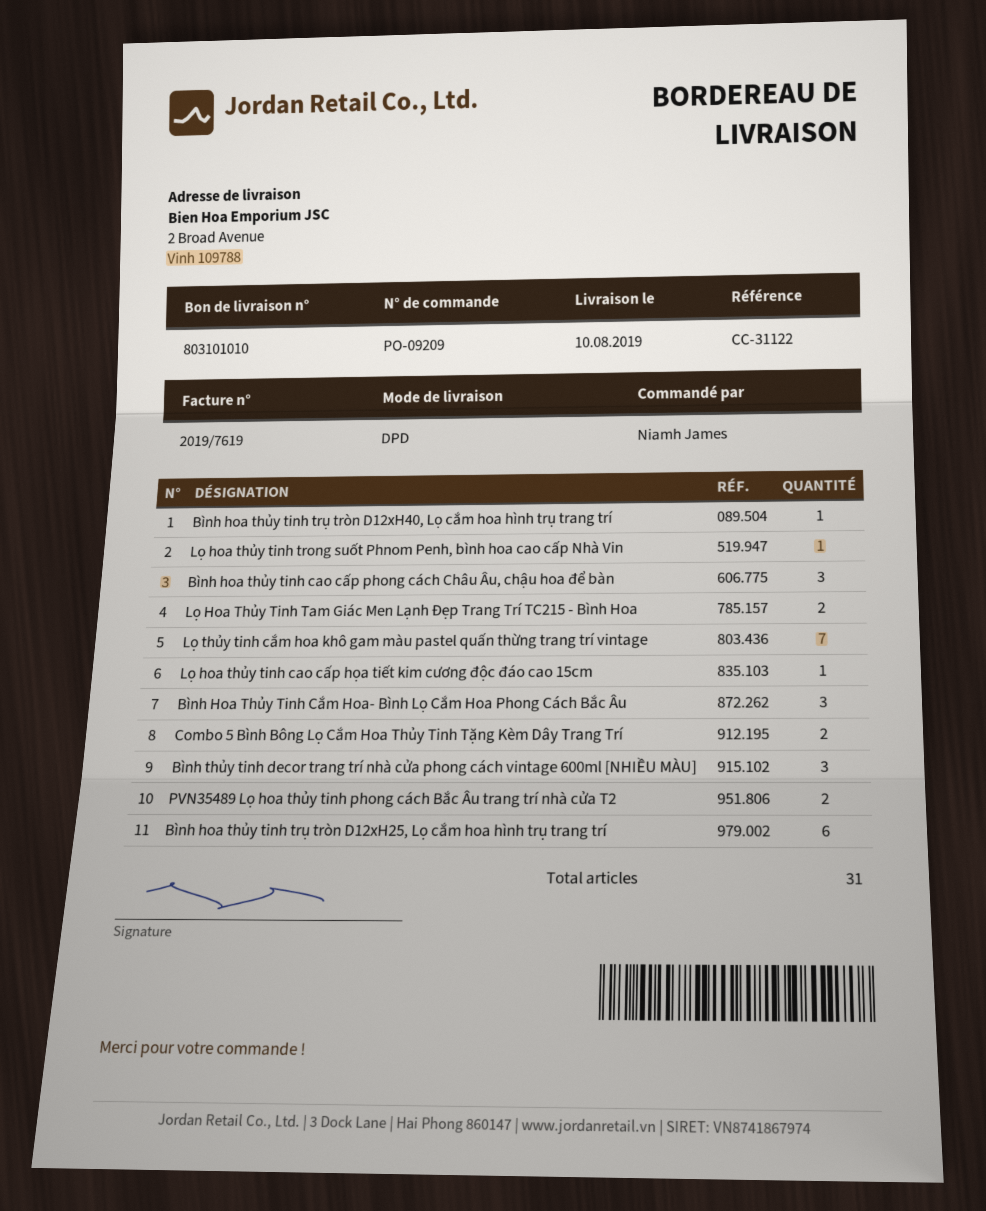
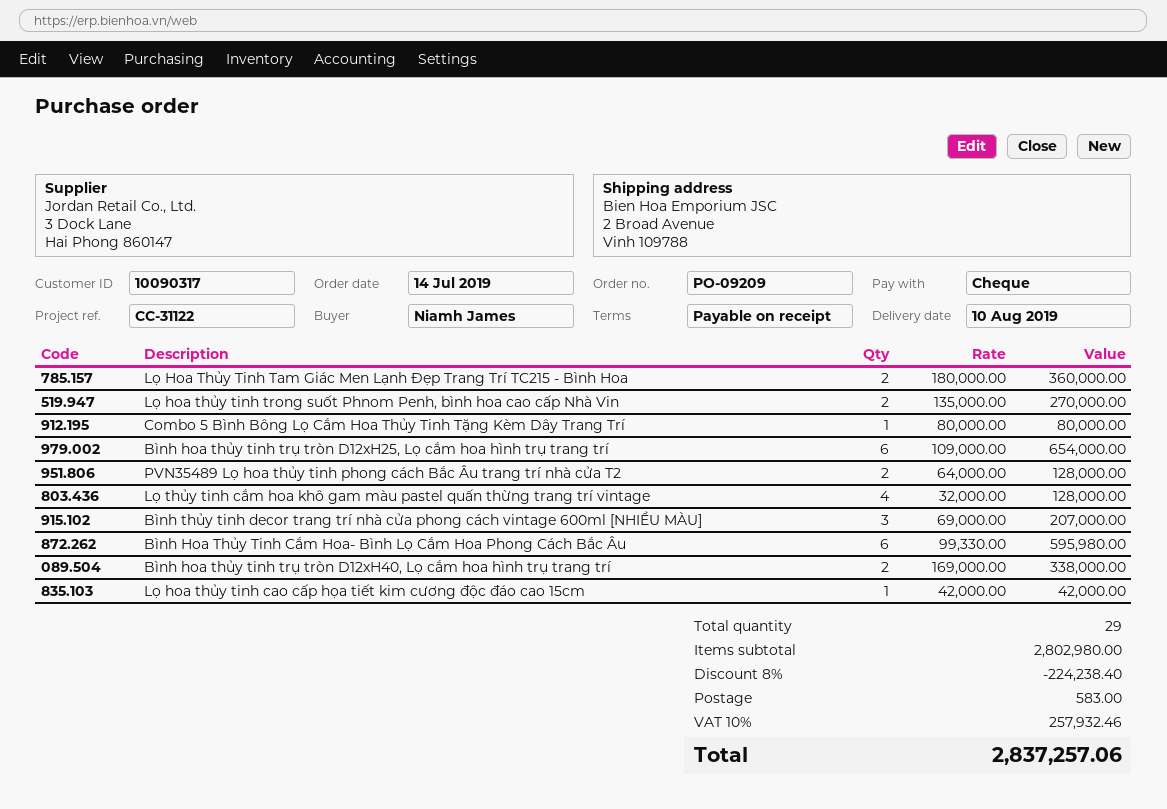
Bình hoa thủy tinh trụ tròn D12xH40, Lọ cắm hoa hình trụ trang trí: 1 -> 2
Lọ hoa thủy tinh trong suốt Phnom Penh, bình hoa cao cấp Nhà Vin: 1 -> 2
Bình hoa thủy tinh cao cấp phong cách Châu Âu, chậu hoa để bàn: 3 -> none
Lọ thủy tinh cắm hoa khô gam màu pastel quấn thừng trang trí vintage: 7 -> 4
Bình Hoa Thủy Tinh Cắm Hoa- Bình Lọ Cắm Hoa Phong Cách Bắc Âu: 3 -> 6
Combo 5 Bình Bông Lọ Cắm Hoa Thủy Tinh Tặng Kèm Dây Trang Trí: 2 -> 1
total quantity: 31 -> 29

